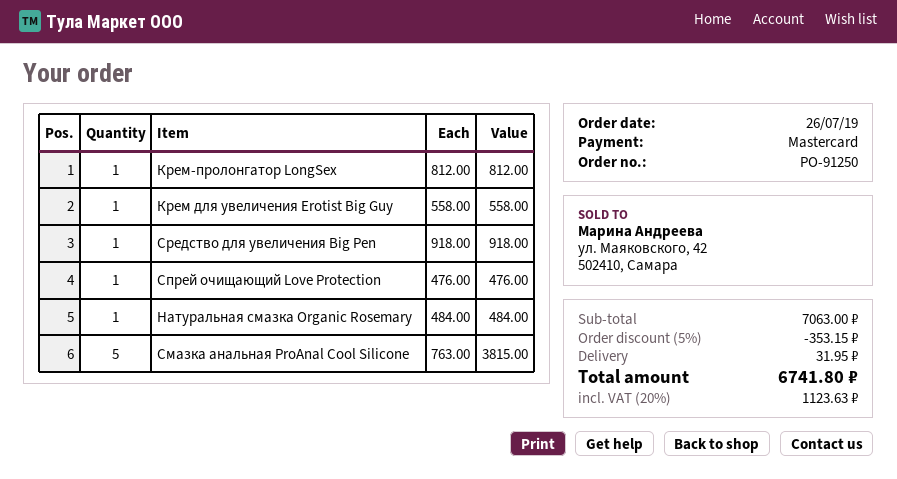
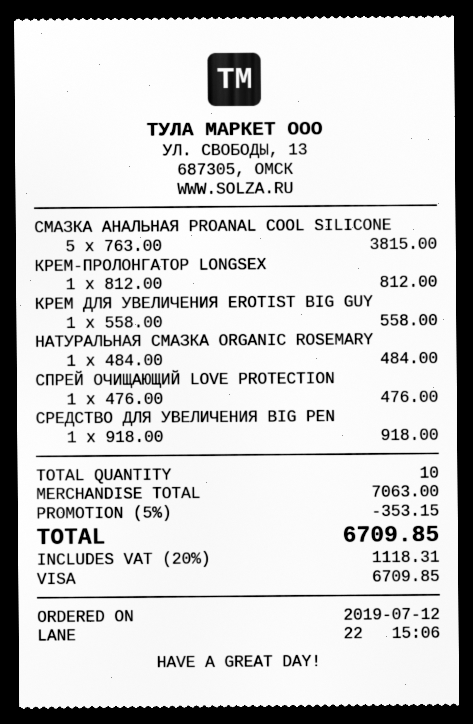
order date: 2019-07-26 -> 2019-07-12
payment method: Mastercard -> Visa
shipping: 31.95 -> none
tax: 20% = 1123.63 -> 20% = 1118.31
total: 6741.80 -> 6709.85

